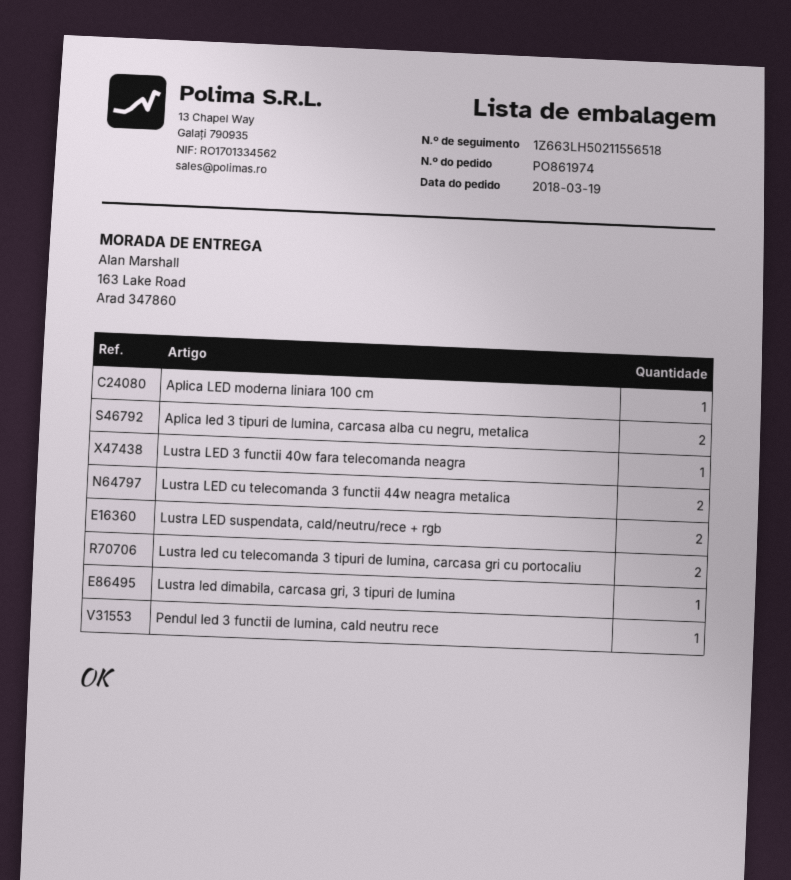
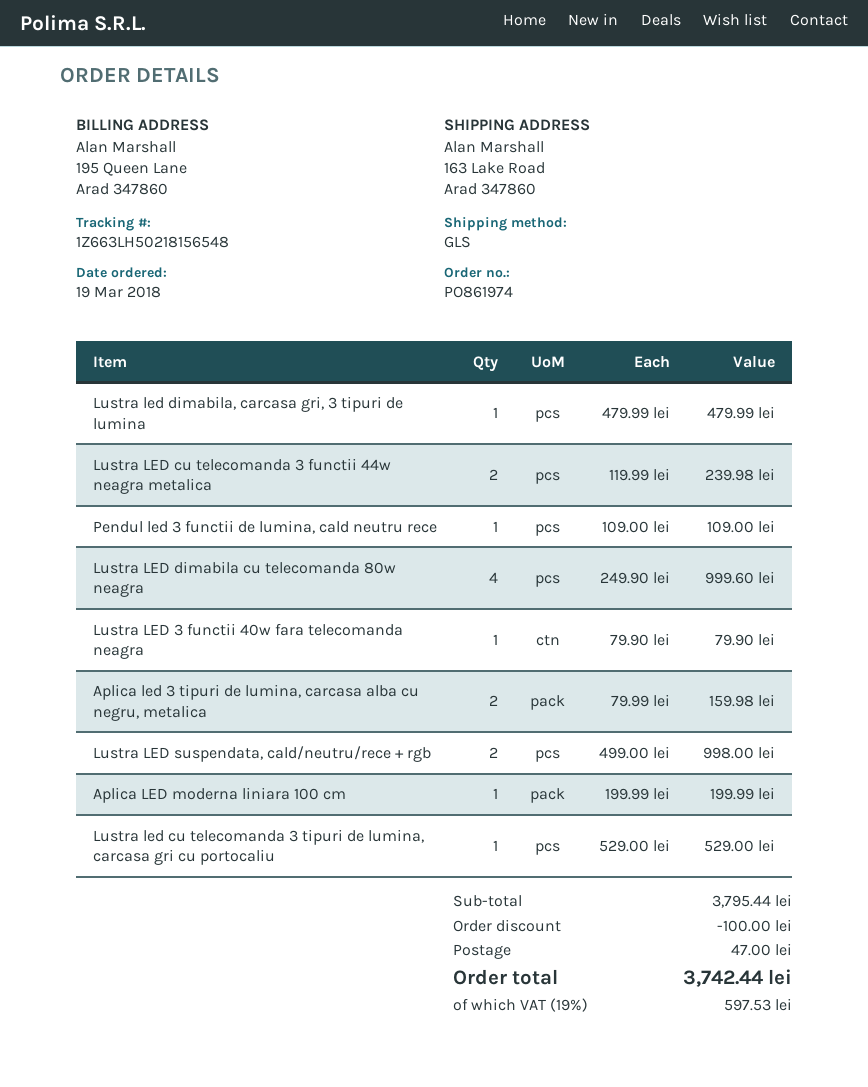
tracking number: 1Z663LH50211556518 -> 1Z663LH50218156548
Lustra led cu telecomanda 3 tipuri de lumina, carcasa gri cu portocaliu: 2 -> 1
Lustra LED dimabila cu telecomanda 80w neagra: none -> 4

